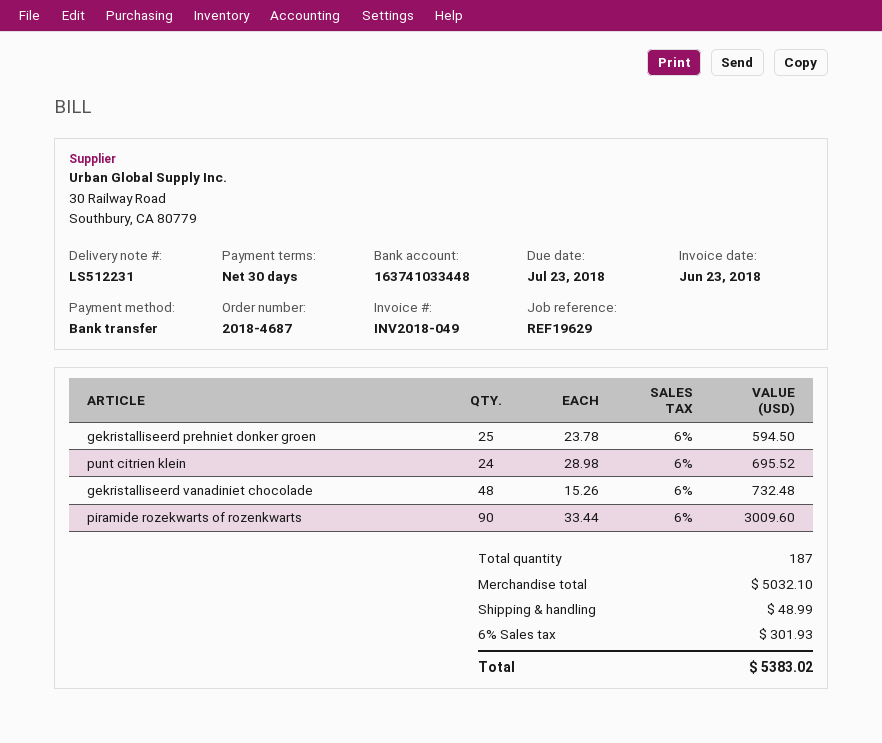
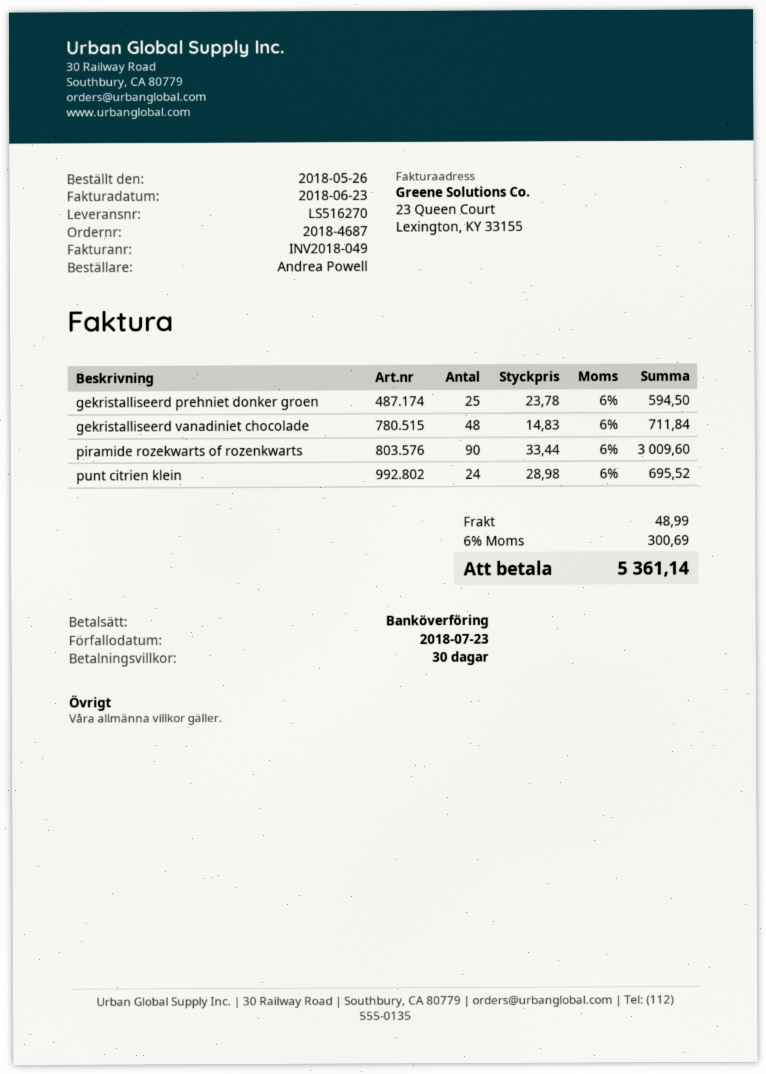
delivery note number: LS512231 -> LS516270
gekristalliseerd vanadiniet chocolade: 48 x 15.26 = 732.48 -> 48 x 14.83 = 711.84
tax: 6% = 301.93 -> 6% = 300.69
total: 5383.02 -> 5361.14

